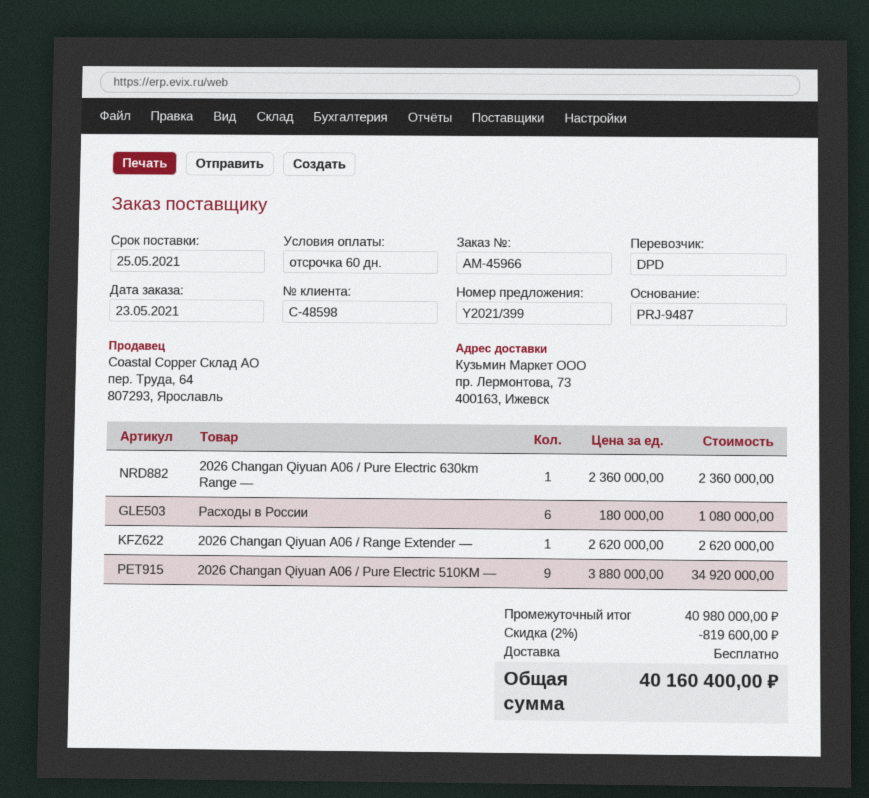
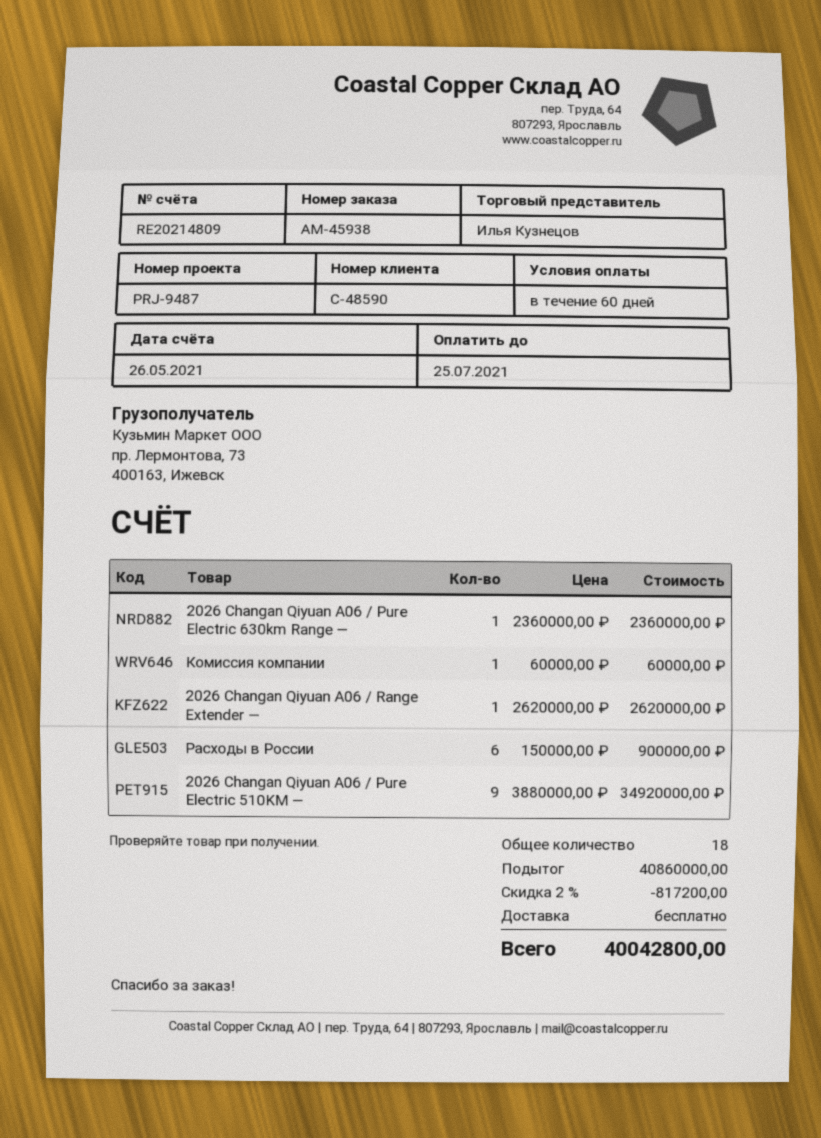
order number: AM-45966 -> AM-45938
customer number: C-48598 -> C-48590
Расходы в России: 6 x 180000.00 = 1080000.00 -> 6 x 150000.00 = 900000.00
Комиссия компании: none -> 1 x 60000.00 = 60000.00
subtotal: 40980000.00 -> 40860000.00
discount: 2% = 819600.00 -> 2% = 817200.00
total: 40160400.00 -> 40042800.00

